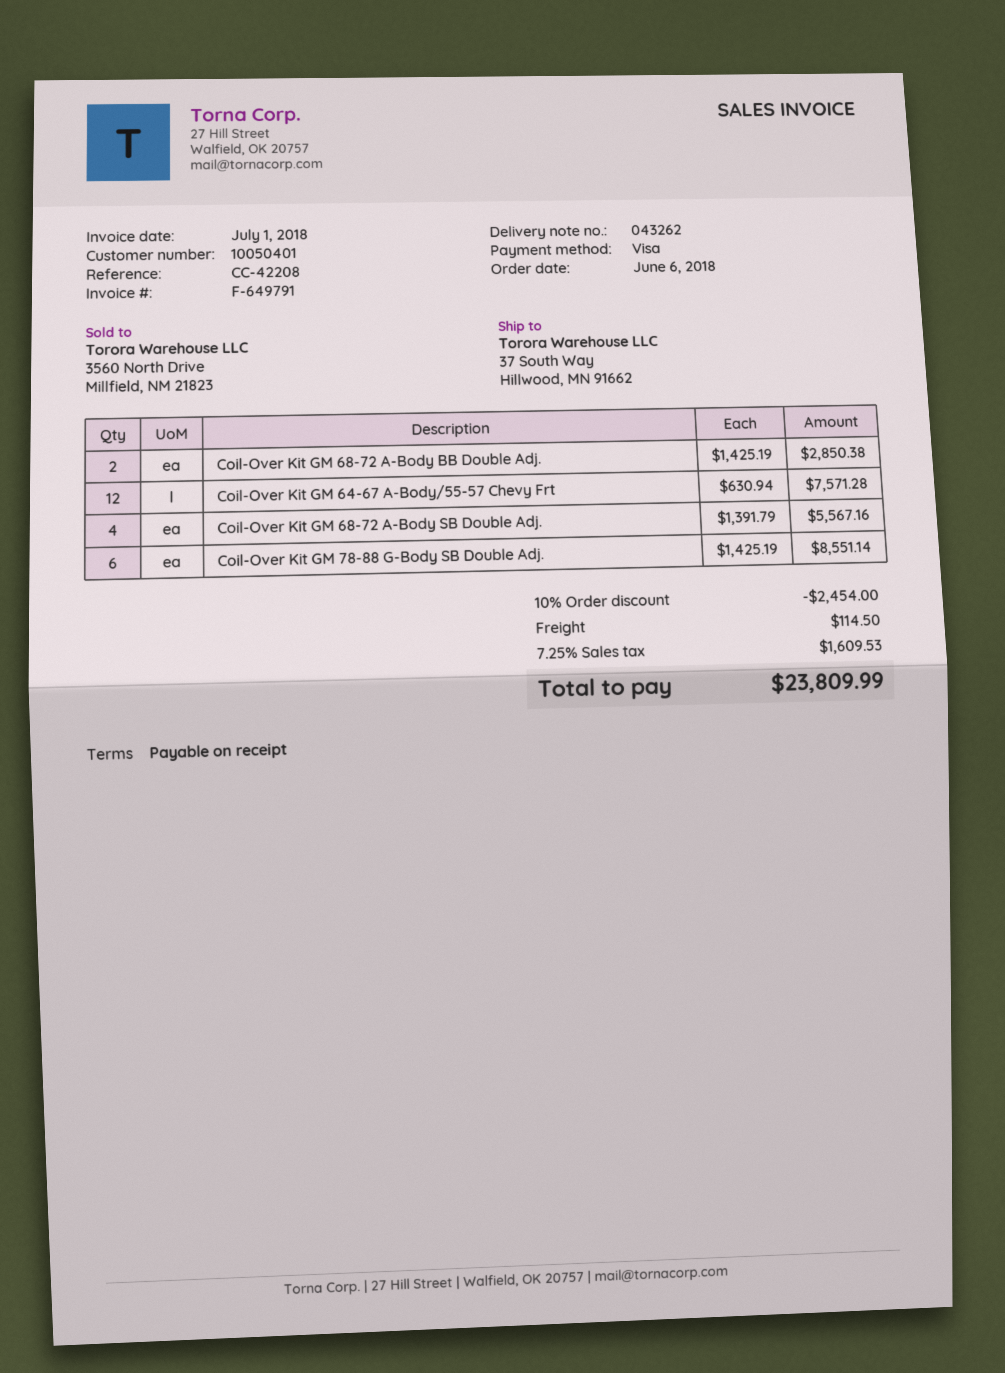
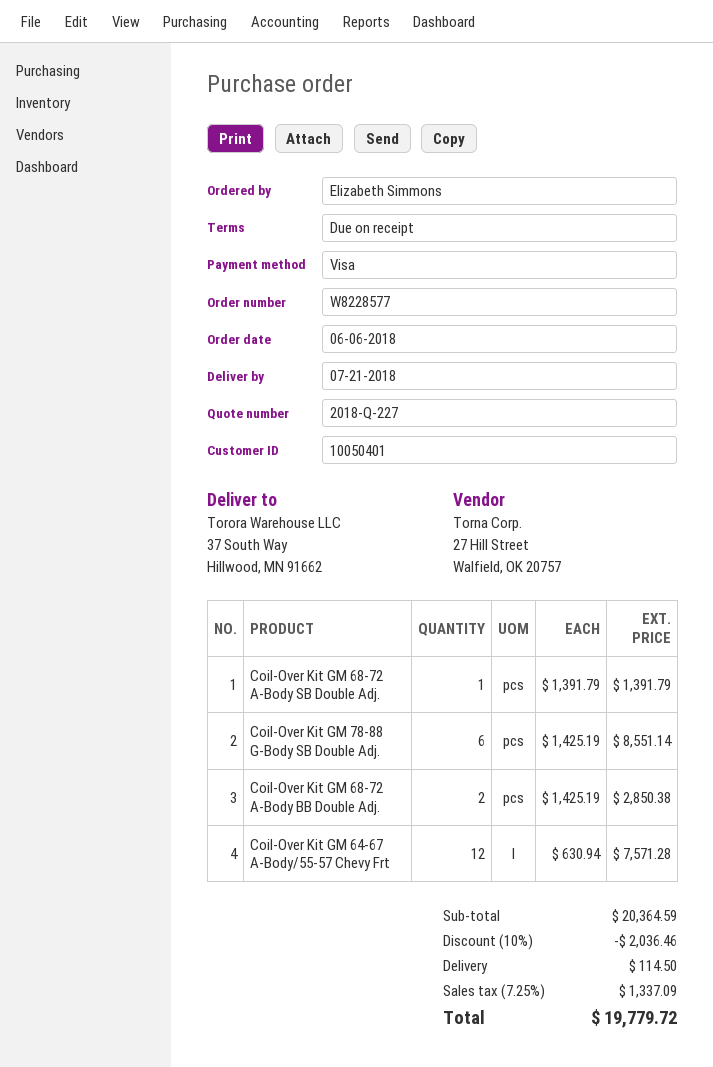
Coil-Over Kit GM 68-72 A-Body SB Double Adj.: 4 x 1391.79 = 5567.16 -> 1 x 1391.79 = 1391.79
discount: 10% = 2454.00 -> 10% = 2036.46
tax: 7.25% = 1609.53 -> 7.25% = 1337.09
total: 23809.99 -> 19779.72

